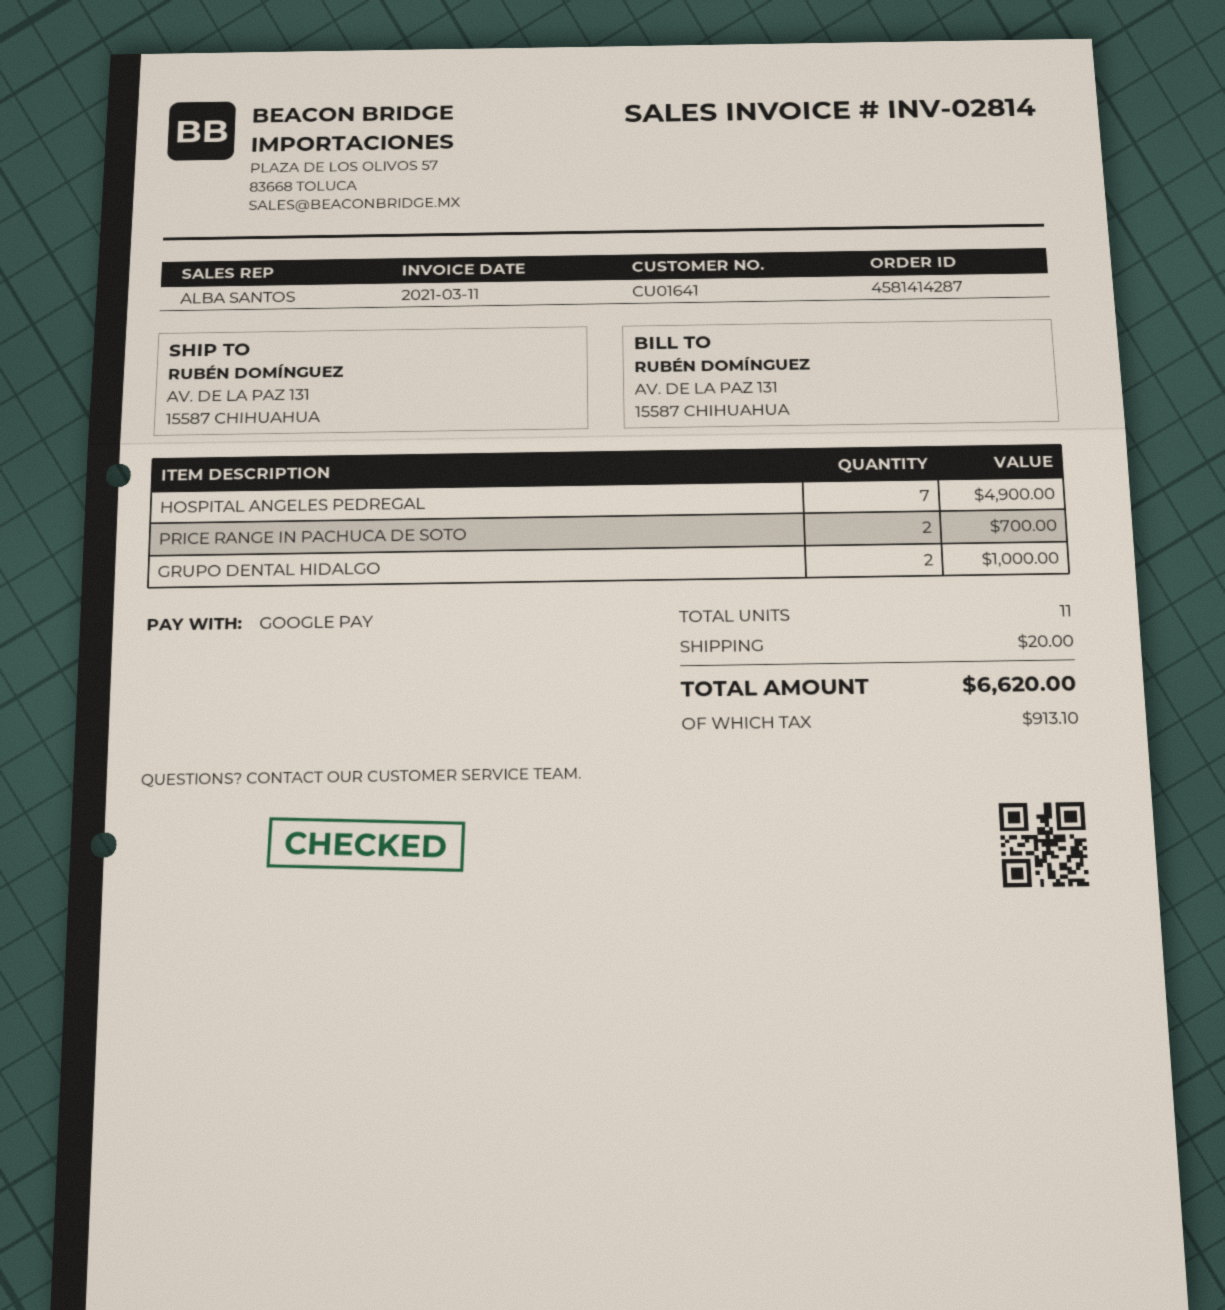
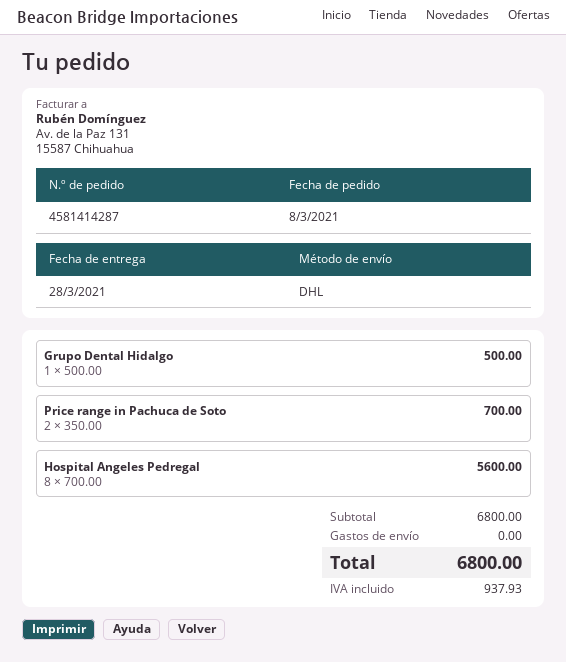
HOSPITAL ANGELES PEDREGAL: 7 for 4900.00 -> 8 for 5600.00
GRUPO DENTAL HIDALGO: 2 for 1000.00 -> 1 for 500.00
shipping: 20.00 -> 0.00
tax: 913.10 -> 937.93
total: 6620.00 -> 6800.00

